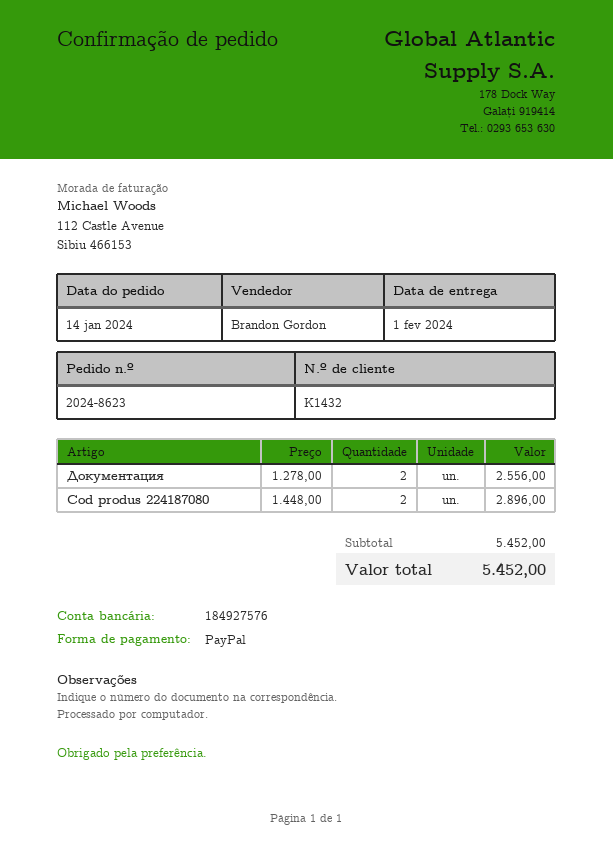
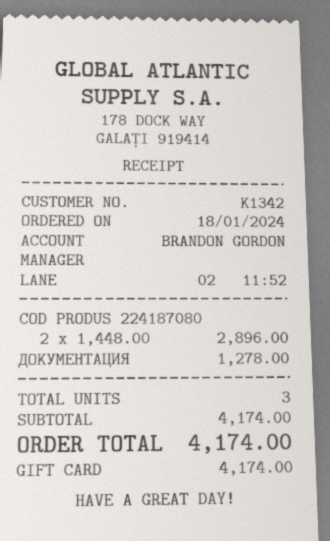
order date: 2024-01-14 -> 2024-01-18
customer number: K1432 -> K1342
payment method: PayPal -> gift card
Документация: 2 x 1278.00 = 2556.00 -> 1 x 1278.00 = 1278.00
subtotal: 5452.00 -> 4174.00
total: 5452.00 -> 4174.00

